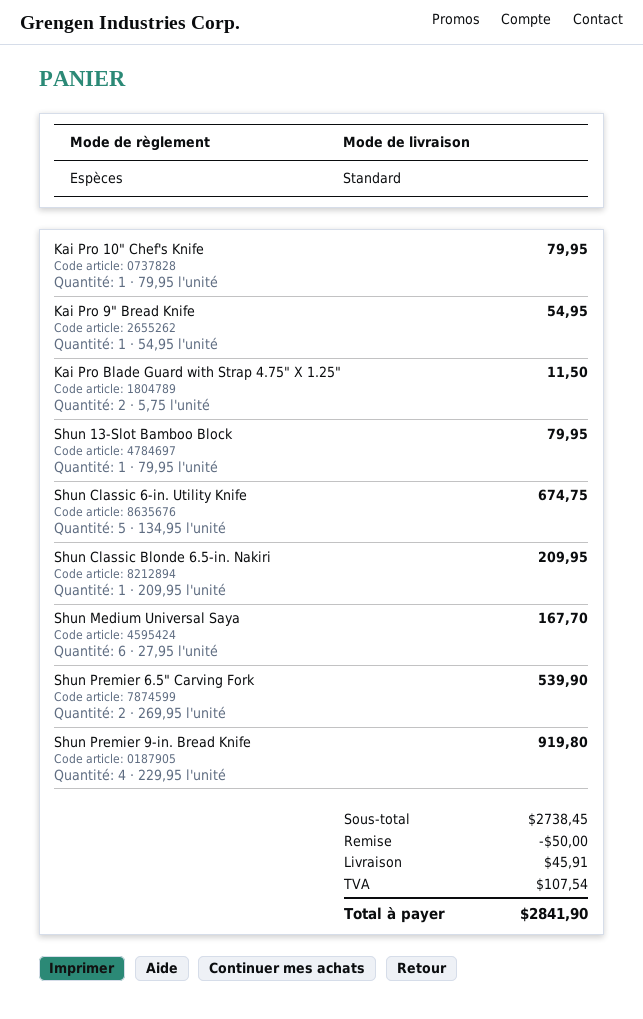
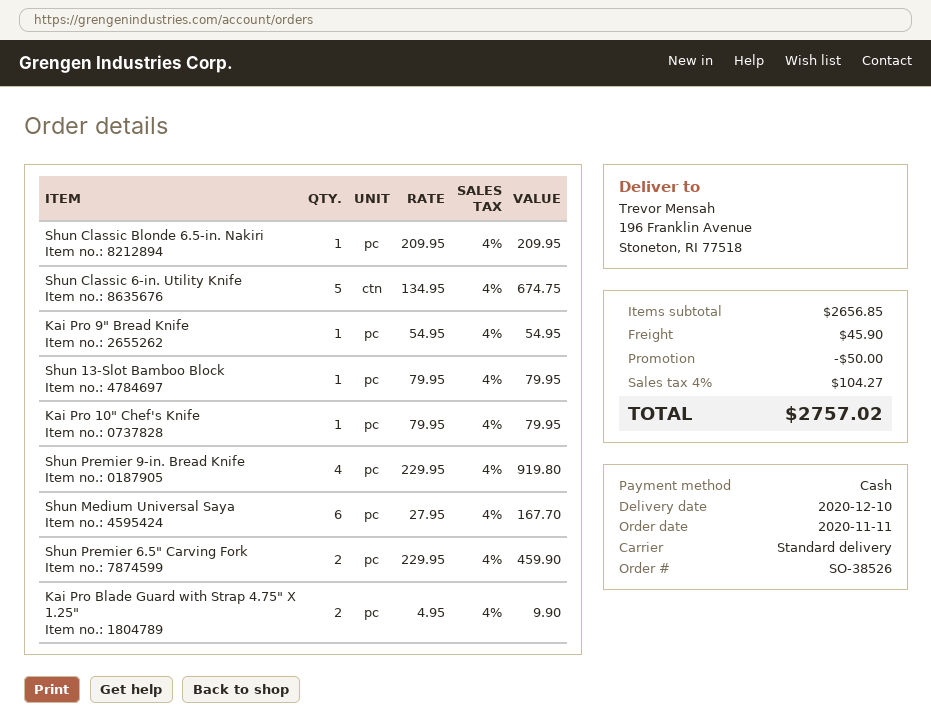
Kai Pro Blade Guard with Strap 4.75" X 1.25": 2 x 5.75 = 11.50 -> 2 x 4.95 = 9.90
Shun Premier 6.5" Carving Fork: 2 x 269.95 = 539.90 -> 2 x 229.95 = 459.90
subtotal: 2738.45 -> 2656.85
shipping: 45.91 -> 45.90
tax: 107.54 -> 104.27
total: 2841.90 -> 2757.02

